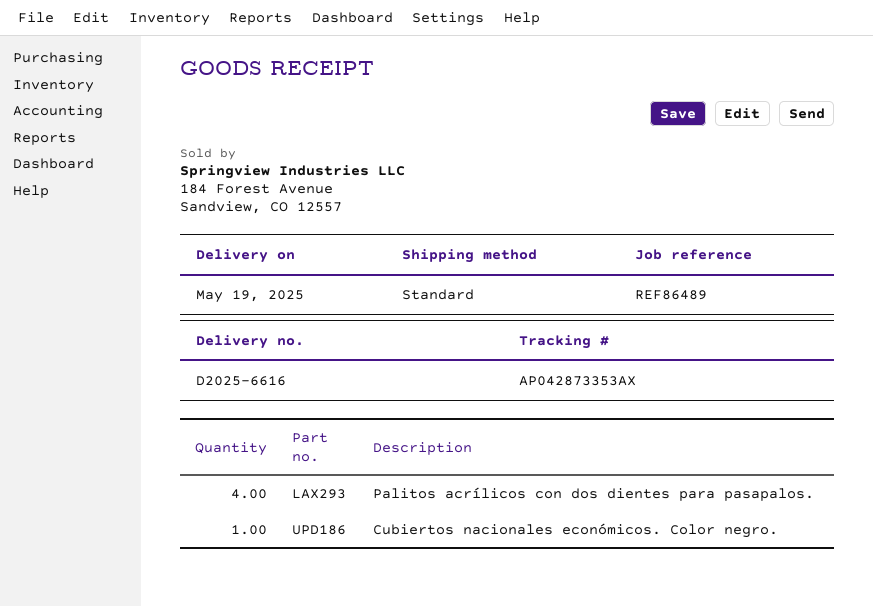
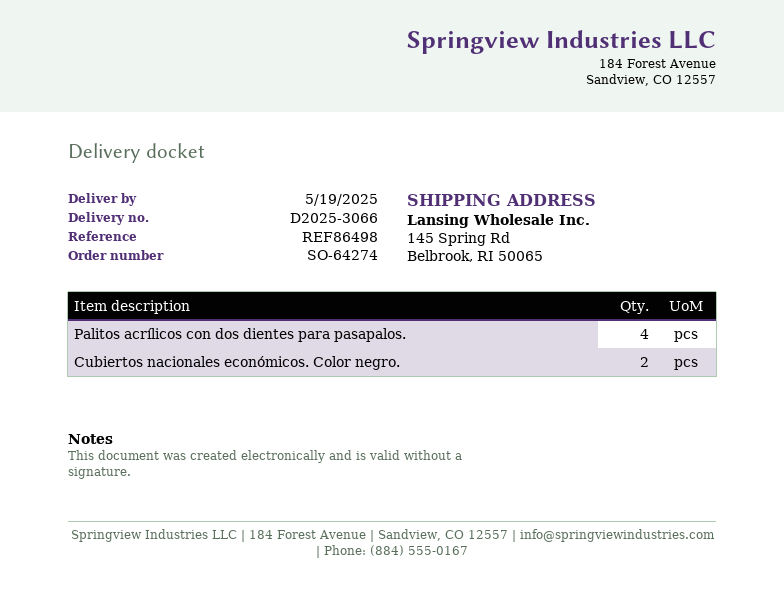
delivery note number: D2025-6616 -> D2025-3066
reference: REF86489 -> REF86498
Cubiertos nacionales económicos. Color negro.: 1 -> 2

